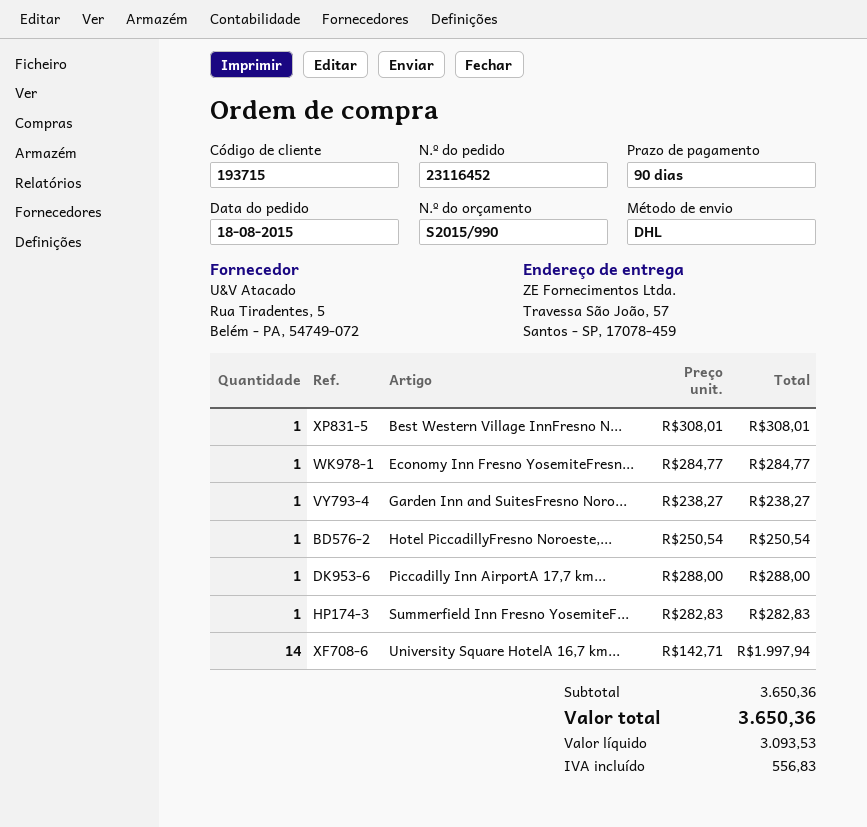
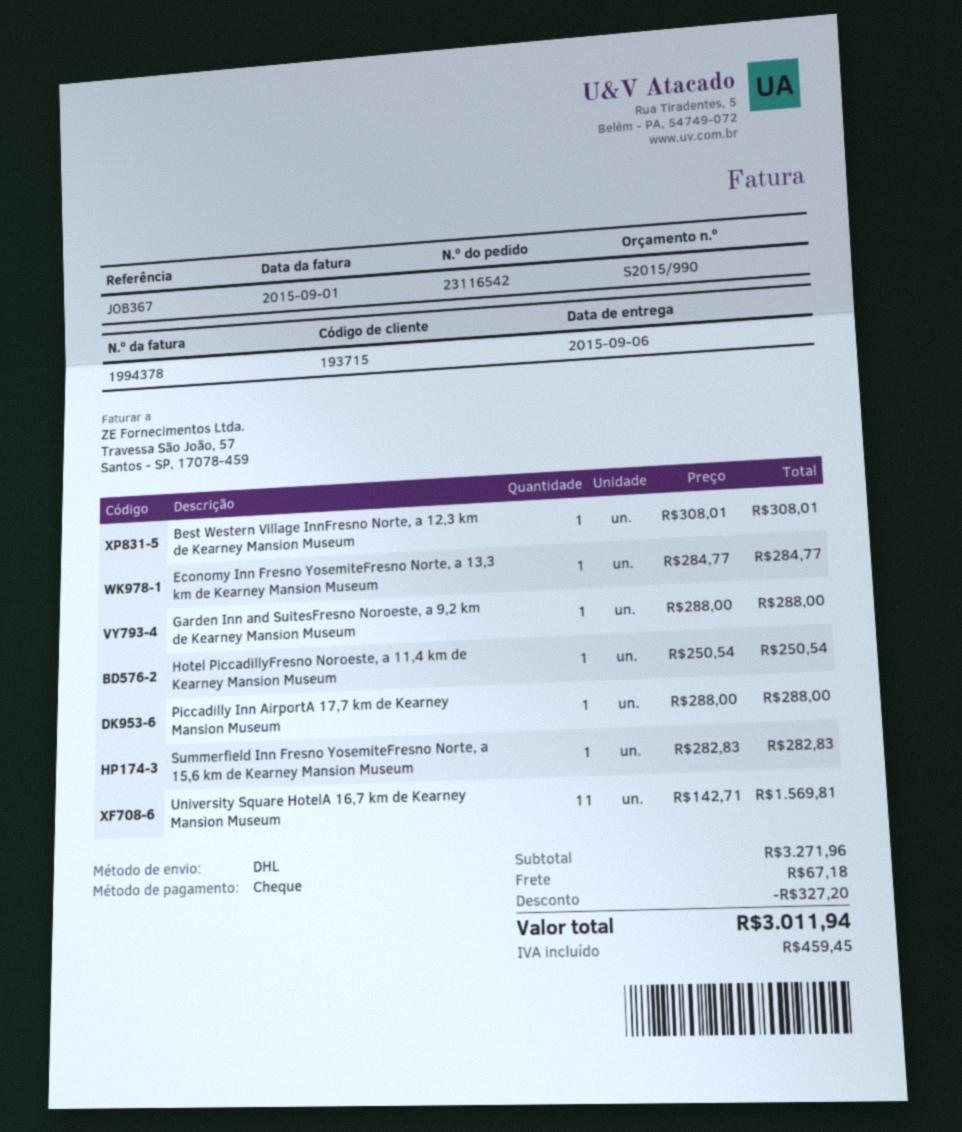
order number: 23116452 -> 23116542
Garden Inn and SuitesFresno Noro...: 1 x 238.27 = 238.27 -> 1 x 288.00 = 288.00
University Square HotelA 16,7 km...: 14 x 142.71 = 1997.94 -> 11 x 142.71 = 1569.81
subtotal: 3650.36 -> 3271.96
discount: none -> 327.20
shipping: none -> 67.18
tax: 556.83 -> 459.45
total: 3650.36 -> 3011.94

